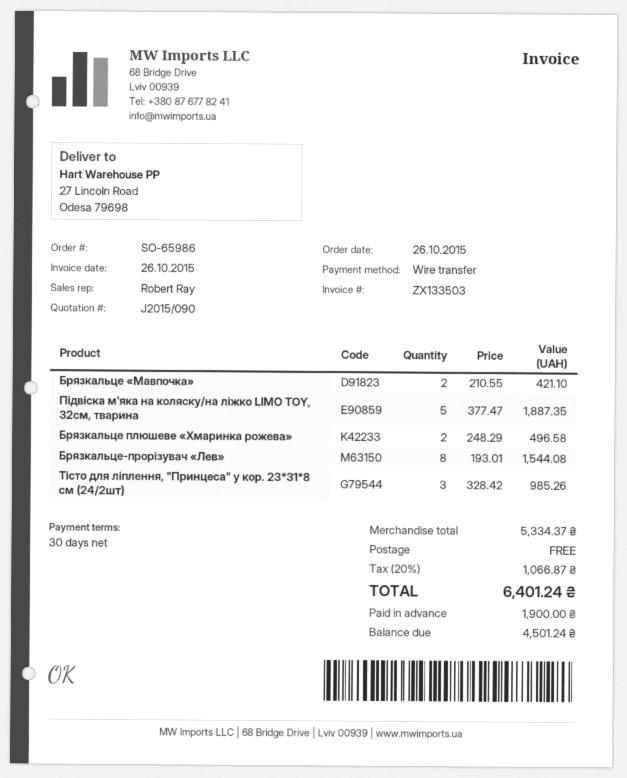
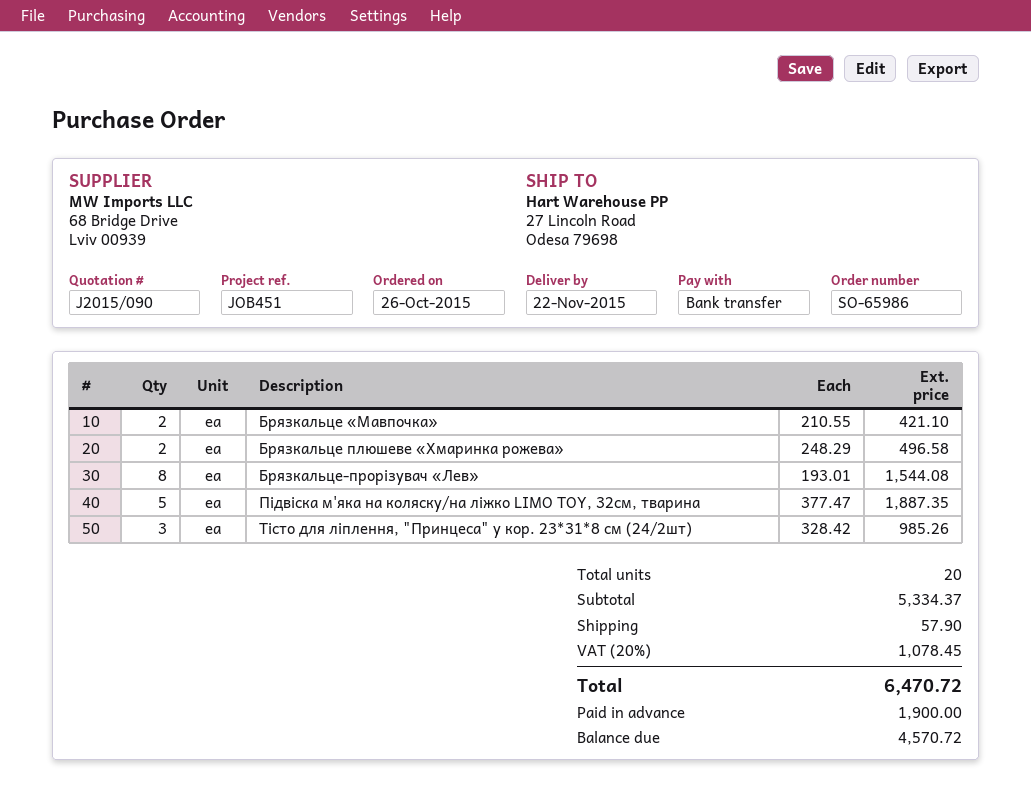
shipping: 0.00 -> 57.90
tax: 20% = 1066.87 -> 20% = 1078.45
total: 6401.24 -> 6470.72
balance: 4501.24 -> 4570.72

